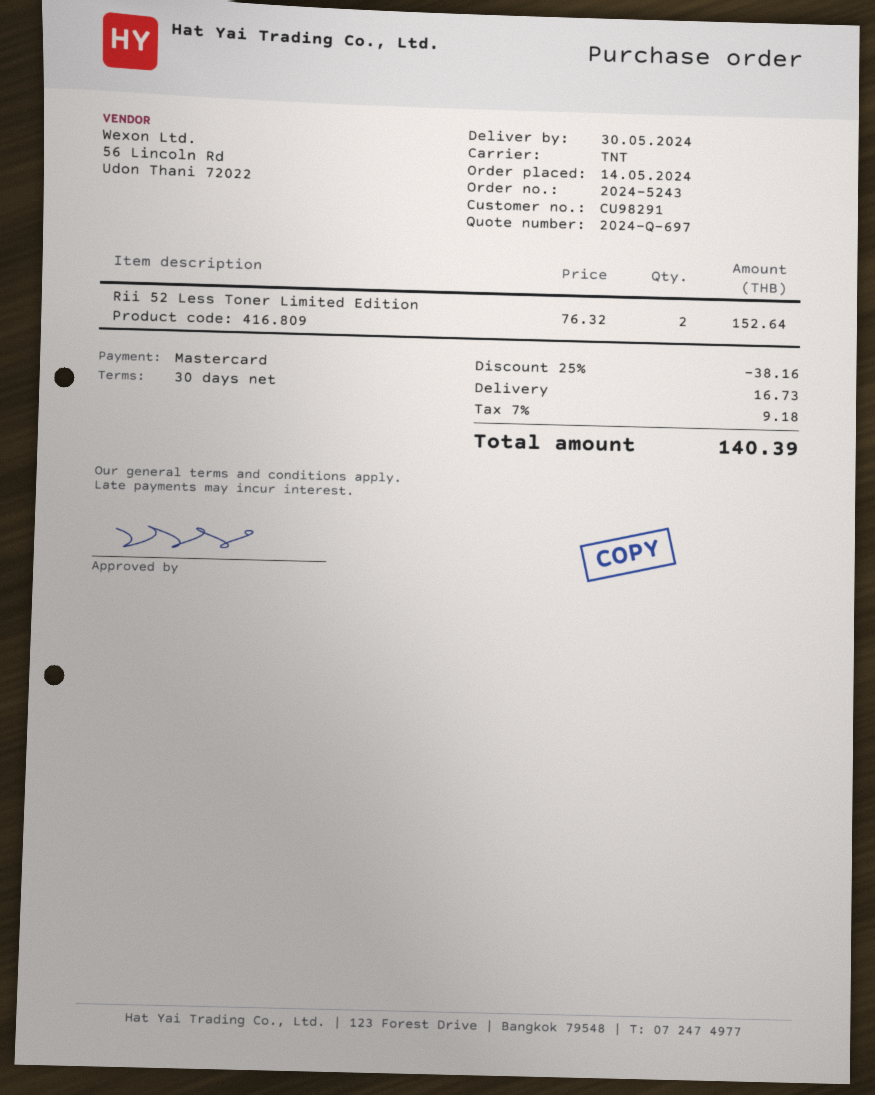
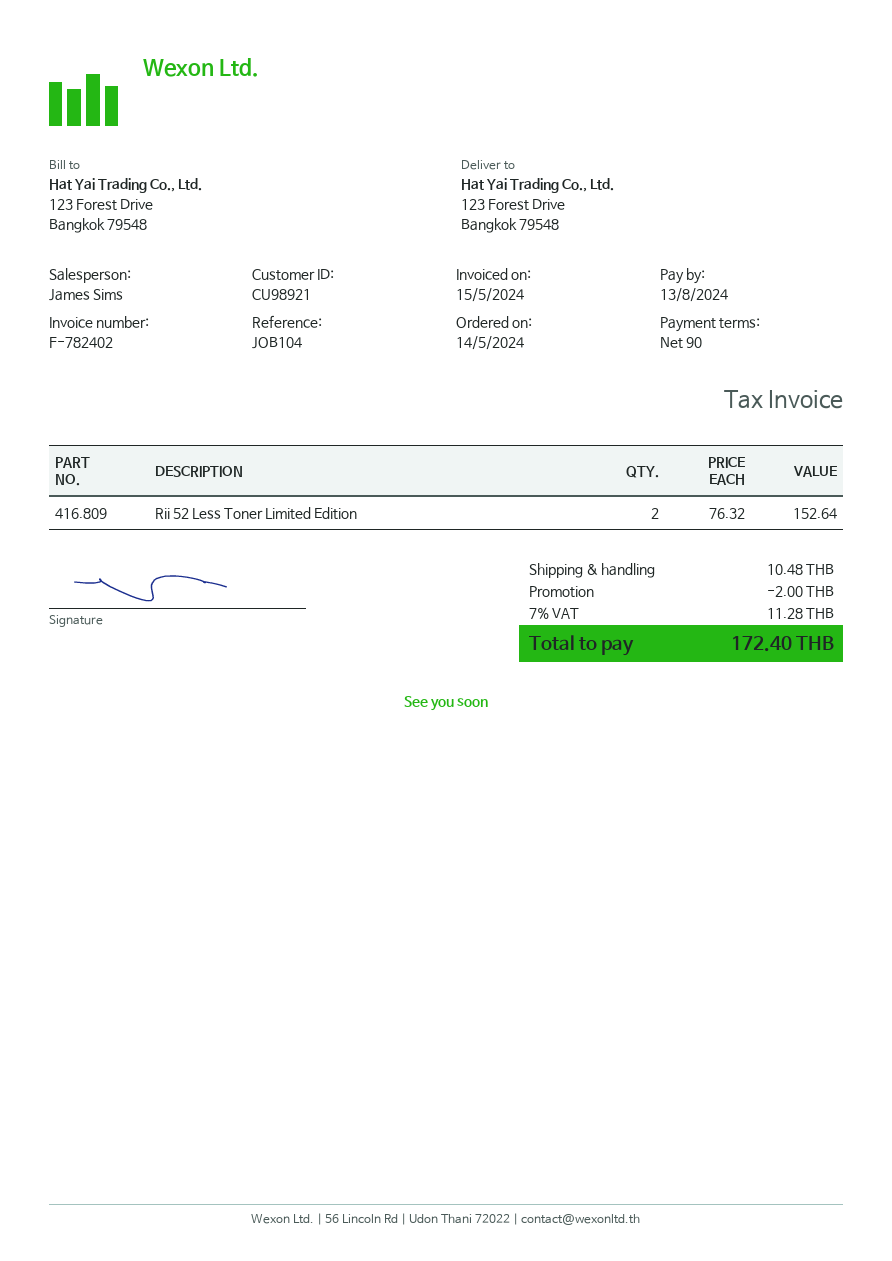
payment terms: 30 days -> 90 days
customer number: CU98291 -> CU98921
discount: 38.16 -> 2.00
shipping: 16.73 -> 10.48
tax: 7% = 9.18 -> 7% = 11.28
total: 140.39 -> 172.40

